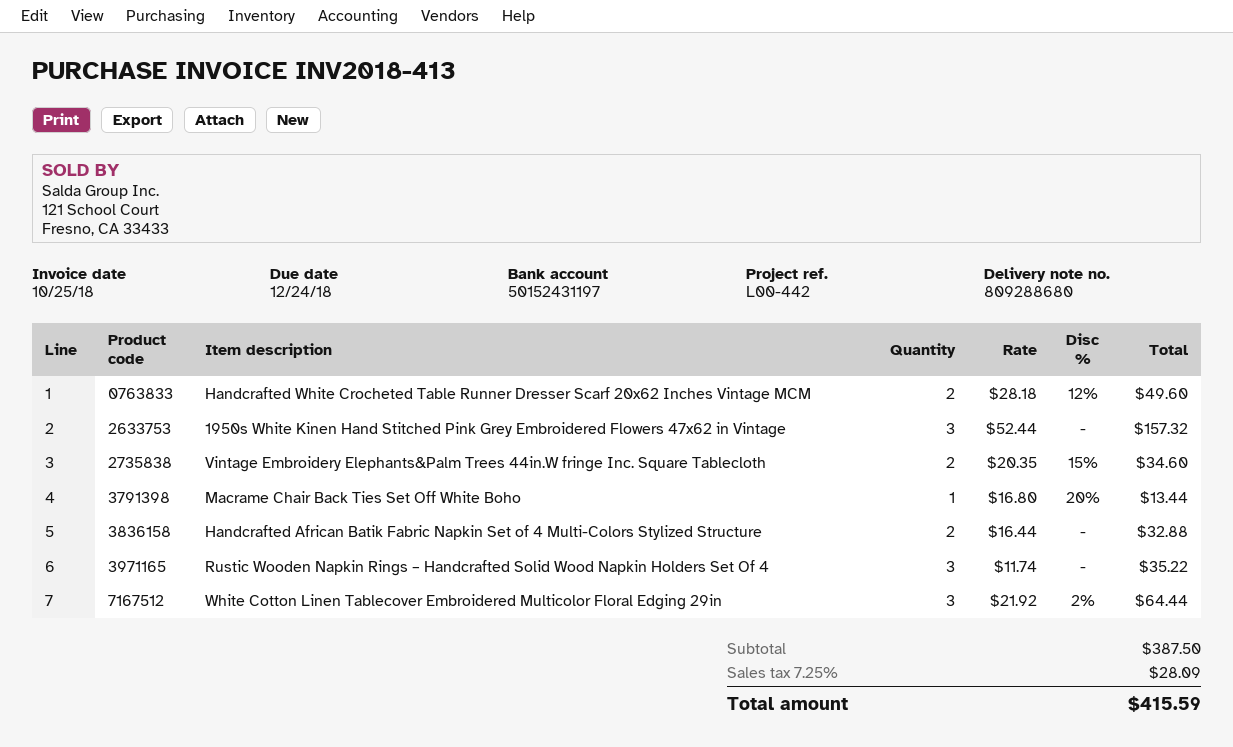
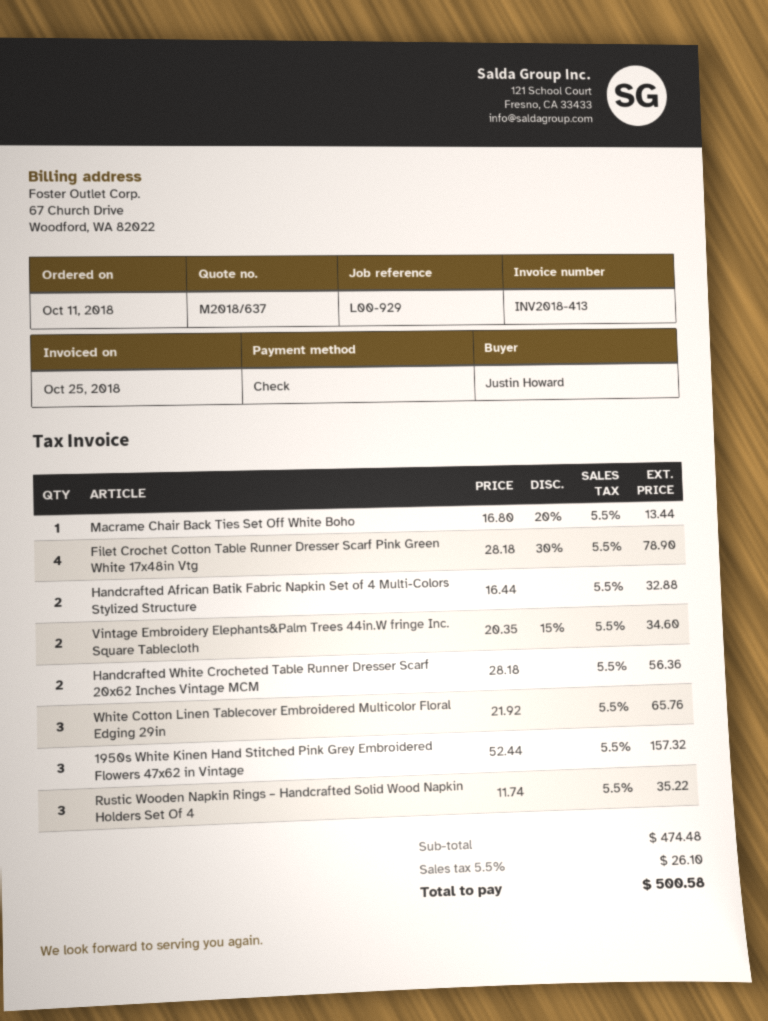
reference: L00-442 -> L00-929
Handcrafted White Crocheted Table Runner Dresser Scarf 20x62 Inches Vintage MCM: 2 x 28.18 - 12% = 49.60 -> 2 x 28.18 = 56.36
White Cotton Linen Tablecover Embroidered Multicolor Floral Edging 29in: 3 x 21.92 - 2% = 64.44 -> 3 x 21.92 = 65.76
Filet Crochet Cotton Table Runner Dresser Scarf Pink Green White 17x48in Vtg: none -> 4 x 28.18 - 30% = 78.90
subtotal: 387.50 -> 474.48
tax: 7.25% = 28.09 -> 5.5% = 26.10
total: 415.59 -> 500.58

